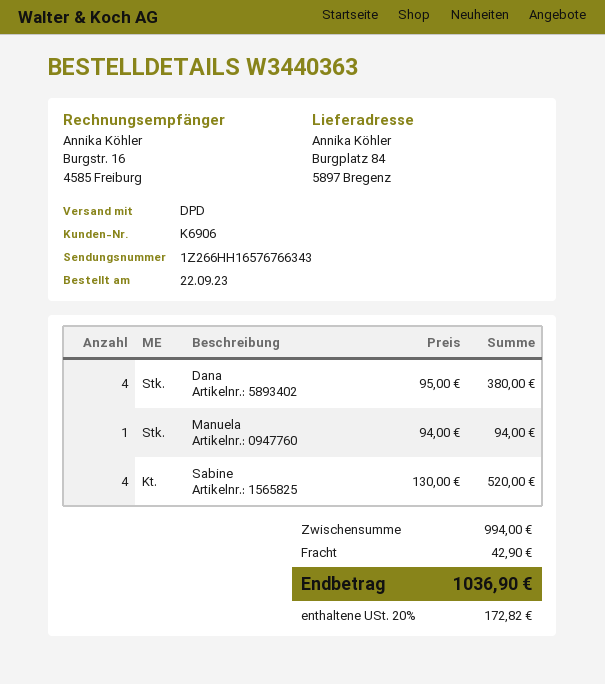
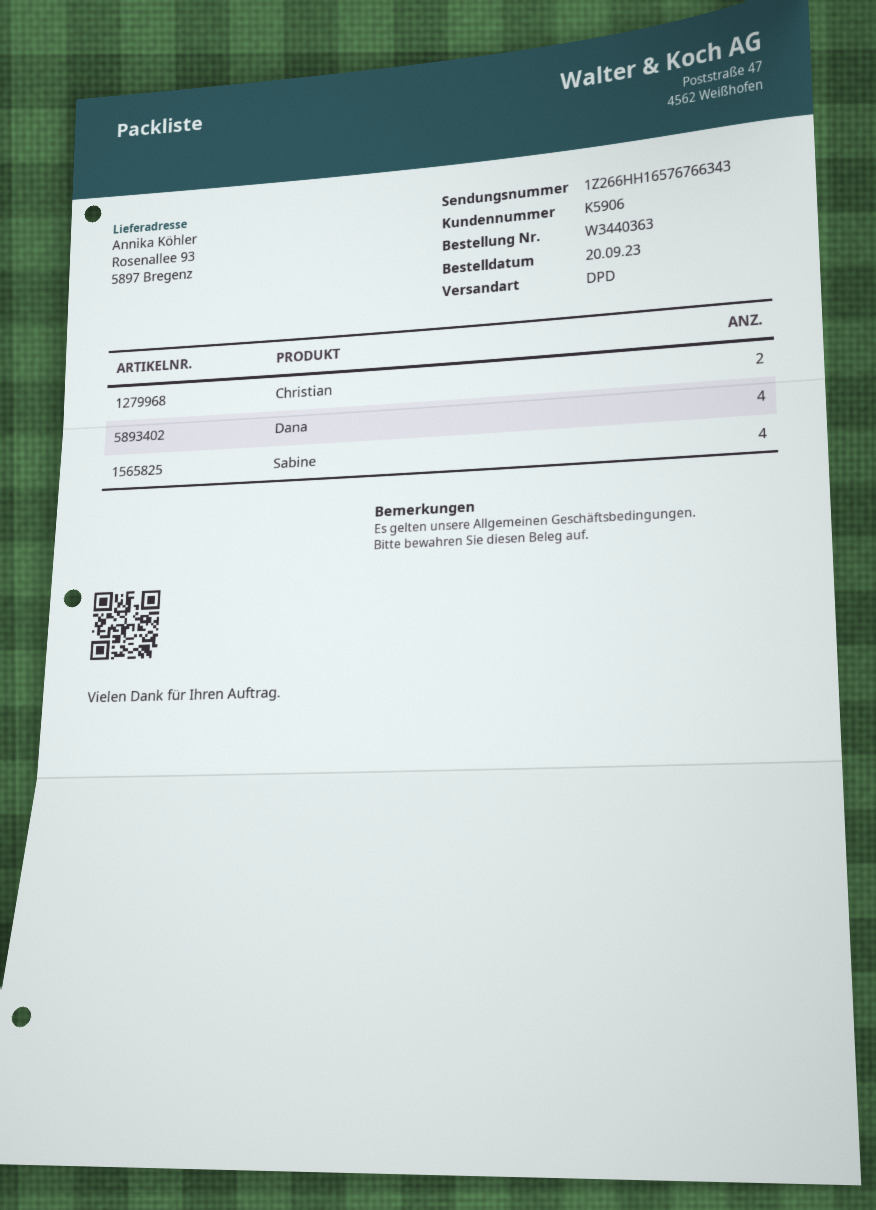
order date: 2023-09-22 -> 2023-09-20
customer number: K6906 -> K5906
ship to: Burgplatz 84, 5897 Bregenz -> Rosenallee 93, 5897 Bregenz
Manuela: 1 -> none
Christian: none -> 2

